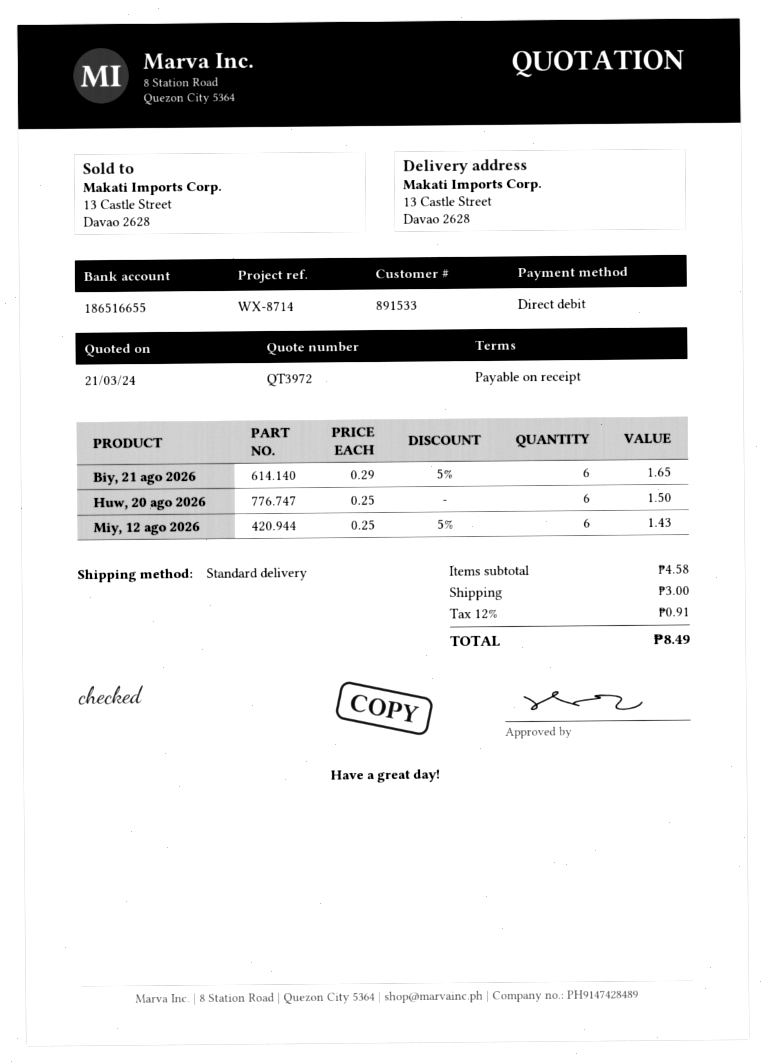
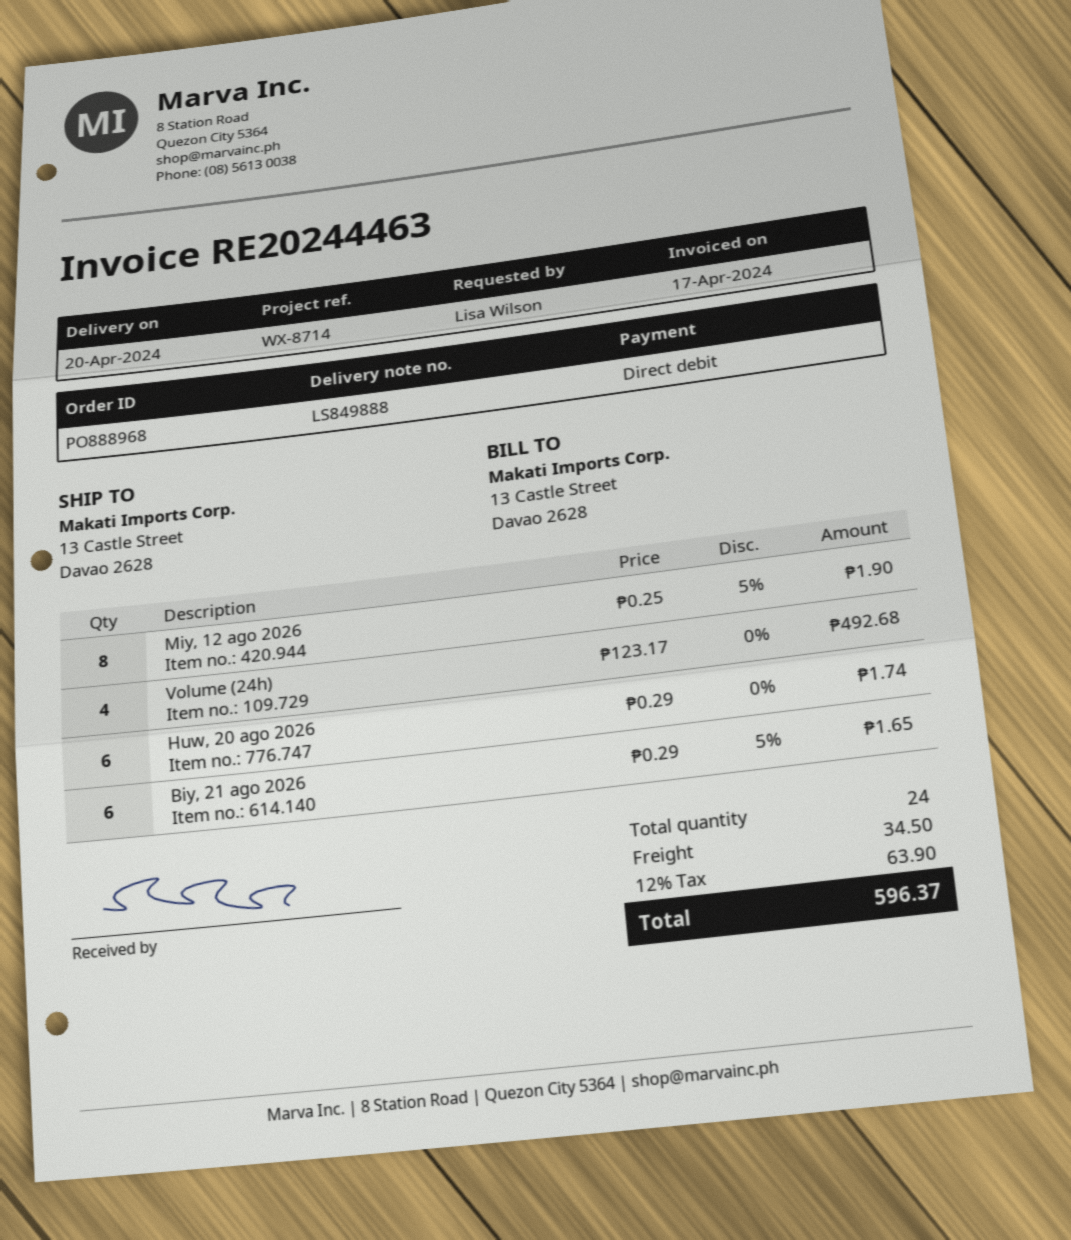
Huw, 20 ago 2026: 6 x 0.25 = 1.50 -> 6 x 0.29 = 1.74
Miy, 12 ago 2026: 6 x 0.25 - 5% = 1.43 -> 8 x 0.25 - 5% = 1.90
Volume (24h): none -> 4 x 123.17 = 492.68
shipping: 3.00 -> 34.50
tax: 12% = 0.91 -> 12% = 63.90
total: 8.49 -> 596.37

